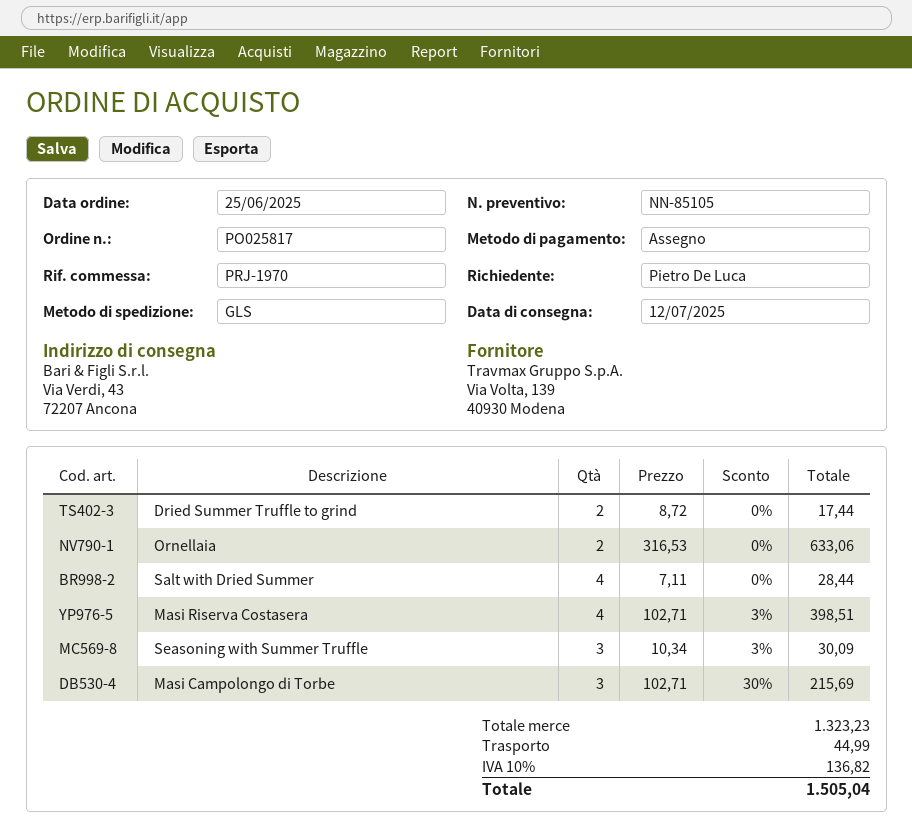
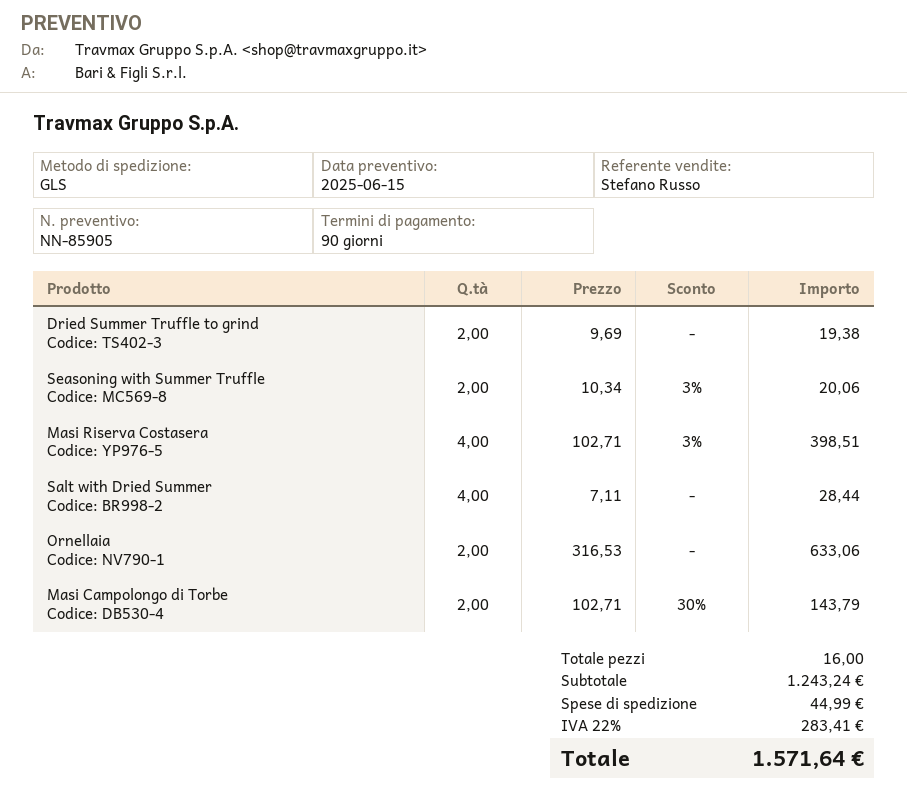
quote number: NN-85105 -> NN-85905
Dried Summer Truffle to grind: 2 x 8.72 = 17.44 -> 2 x 9.69 = 19.38
Seasoning with Summer Truffle: 3 x 10.34 - 3% = 30.09 -> 2 x 10.34 - 3% = 20.06
Masi Campolongo di Torbe: 3 x 102.71 - 30% = 215.69 -> 2 x 102.71 - 30% = 143.79
subtotal: 1323.23 -> 1243.24
tax: 10% = 136.82 -> 22% = 283.41
total: 1505.04 -> 1571.64

